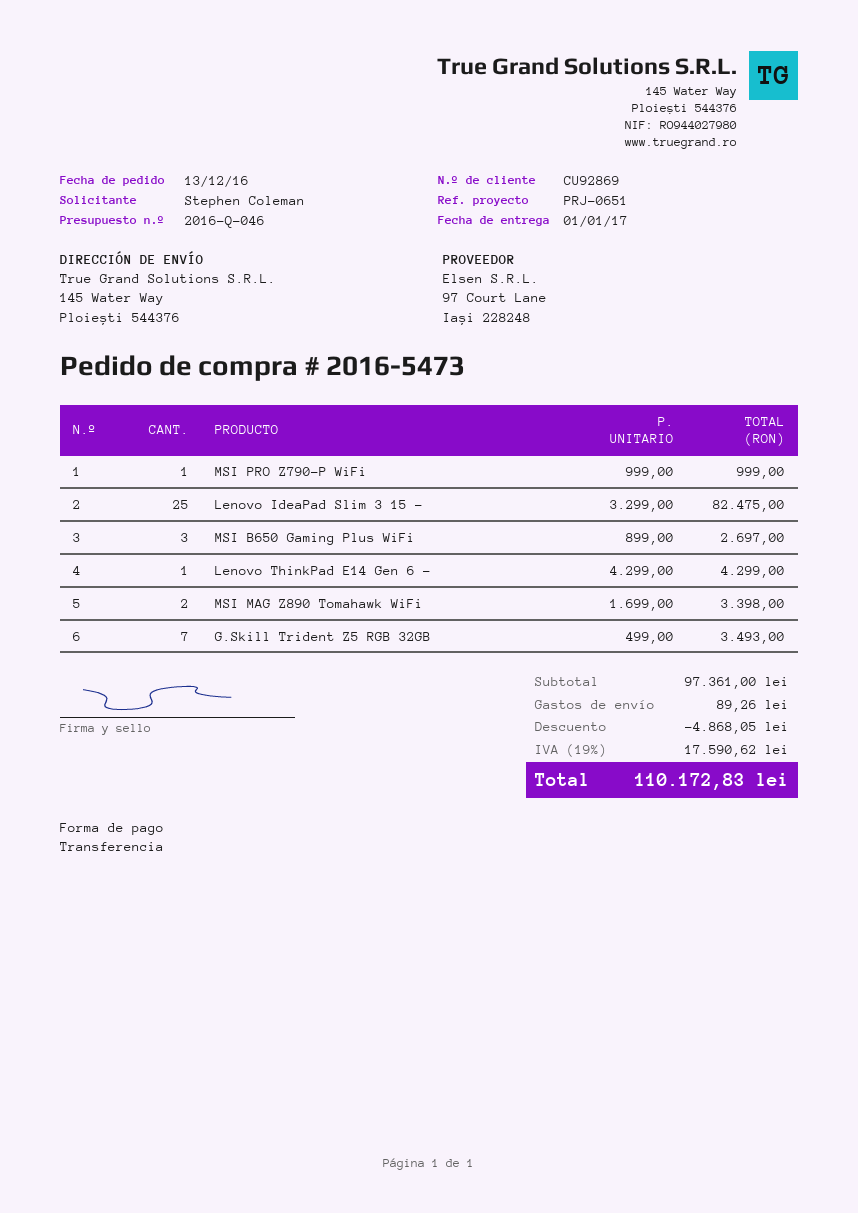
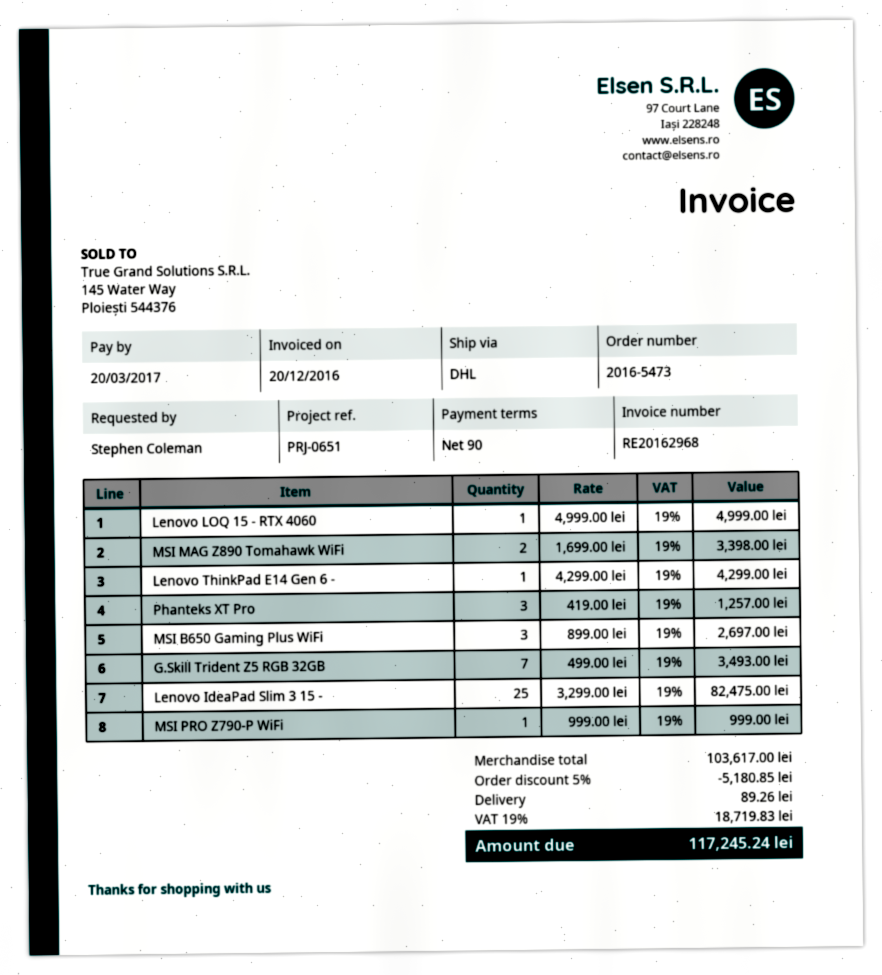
Lenovo LOQ 15 - RTX 4060: none -> 1 x 4999.00 = 4999.00
Phanteks XT Pro: none -> 3 x 419.00 = 1257.00
subtotal: 97361.00 -> 103617.00
discount: 4868.05 -> 5180.85
tax: 19% = 17590.62 -> 19% = 18719.83
total: 110172.83 -> 117245.24

